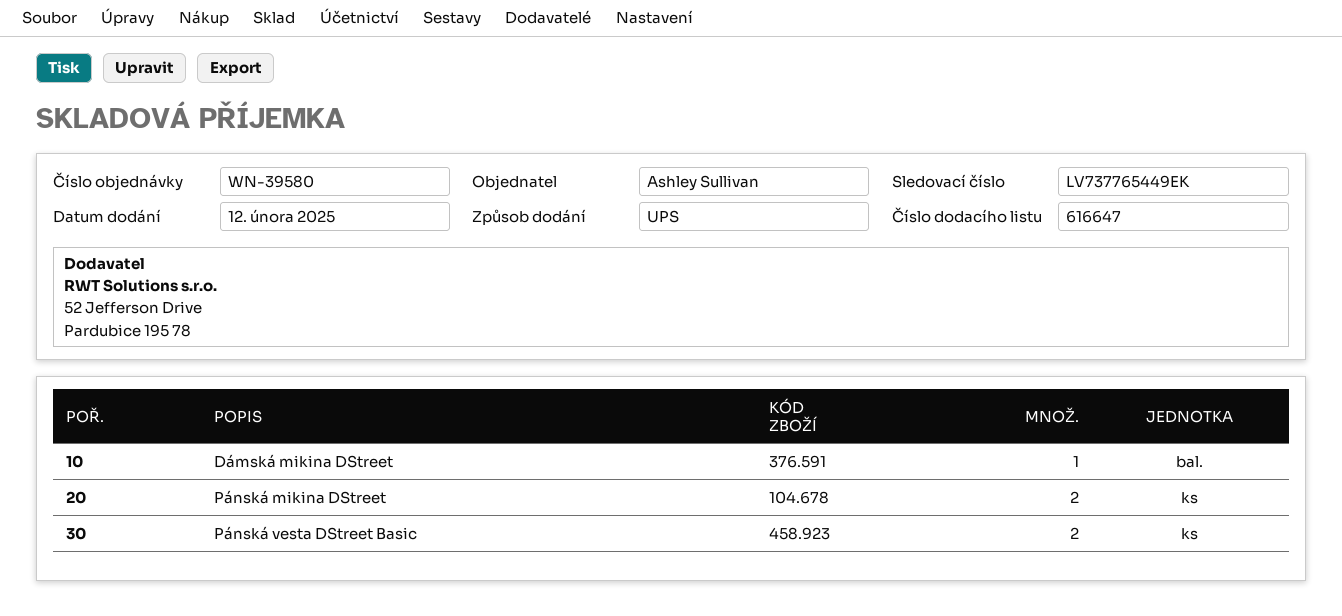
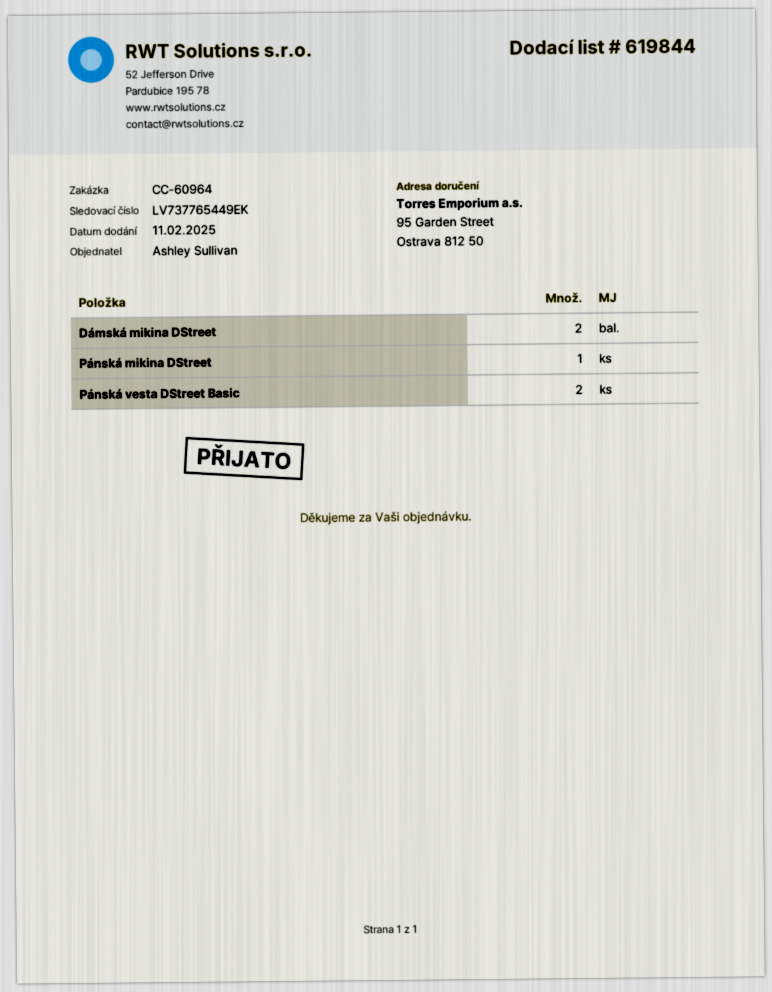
delivery note number: 616647 -> 619844
delivery date: 2025-02-12 -> 2025-02-11
Dámská mikina DStreet: 1 -> 2
Pánská mikina DStreet: 2 -> 1

